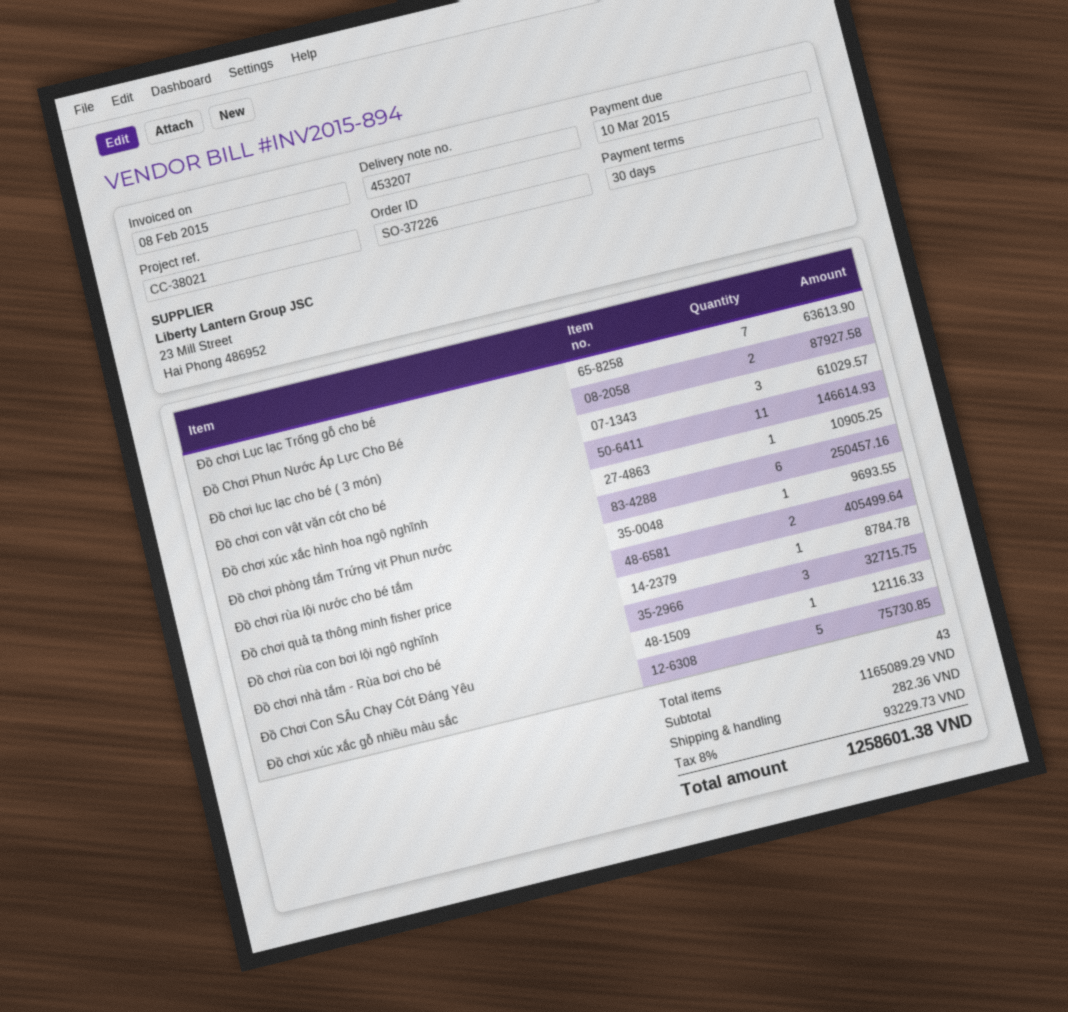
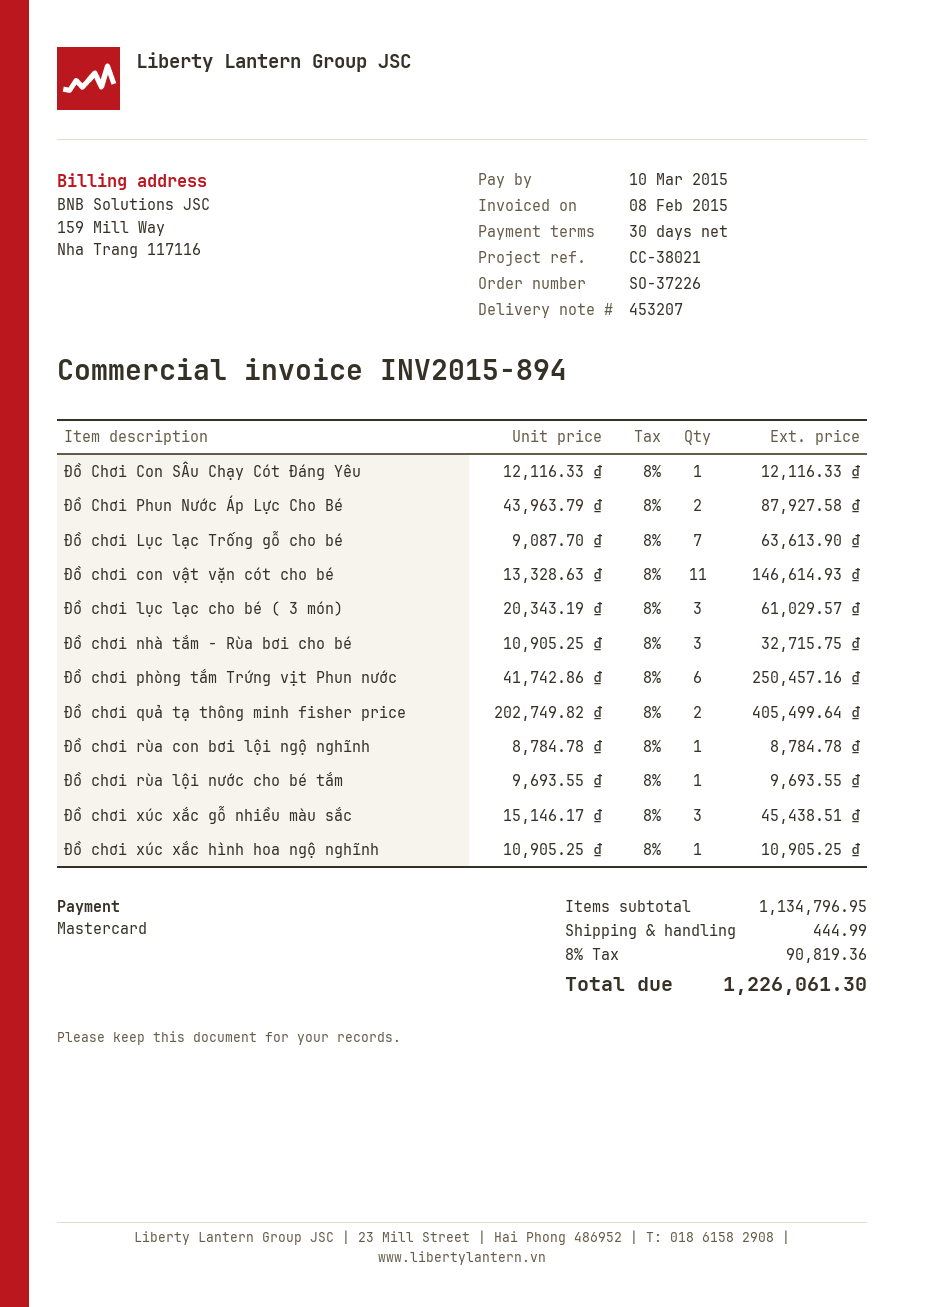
Đồ chơi xúc xắc gỗ nhiều màu sắc: 5 for 75730.85 -> 3 for 45438.51
subtotal: 1165089.29 -> 1134796.95
shipping: 282.36 -> 444.99
tax: 8% = 93229.73 -> 8% = 90819.36
total: 1258601.38 -> 1226061.30

